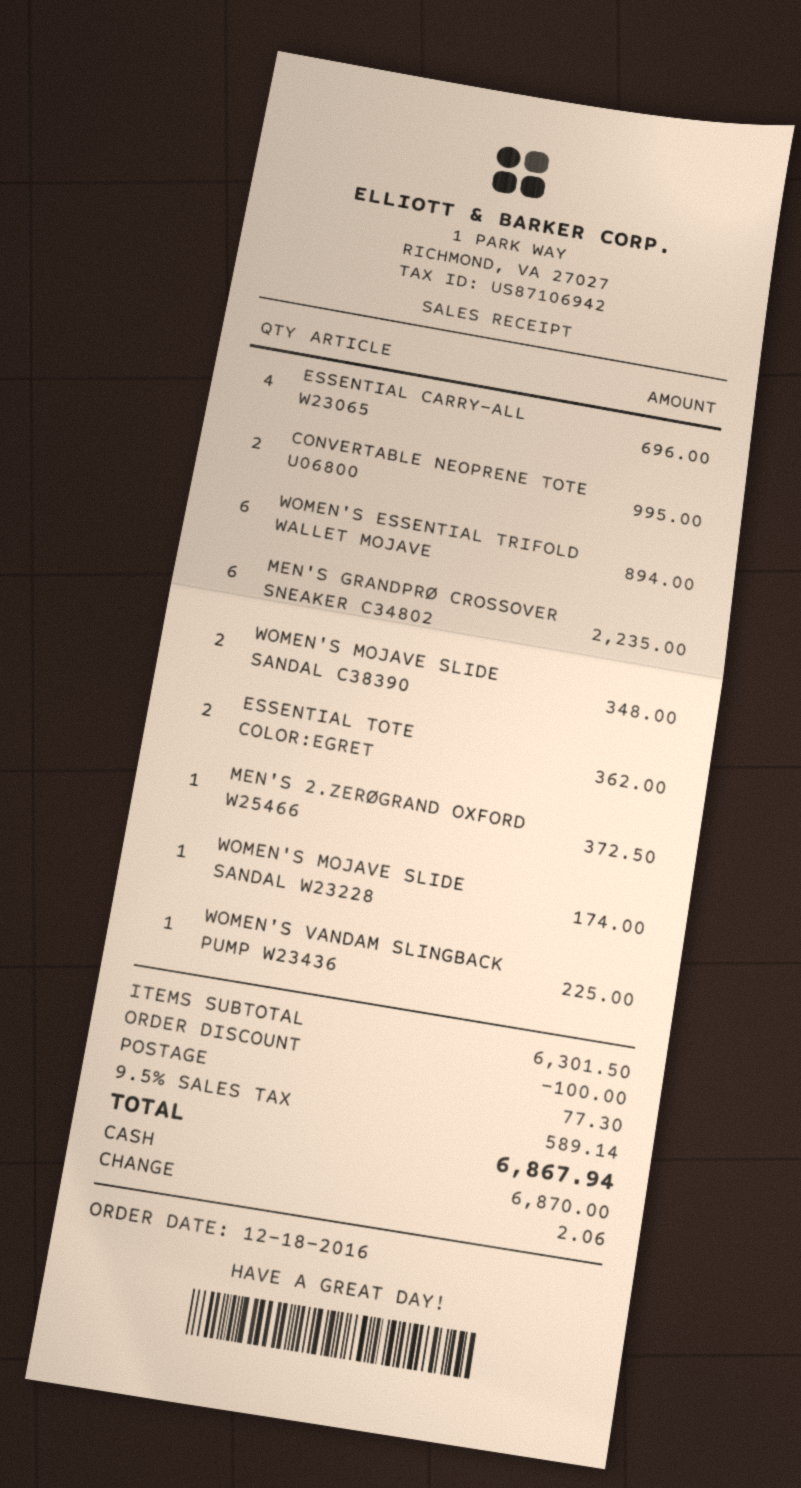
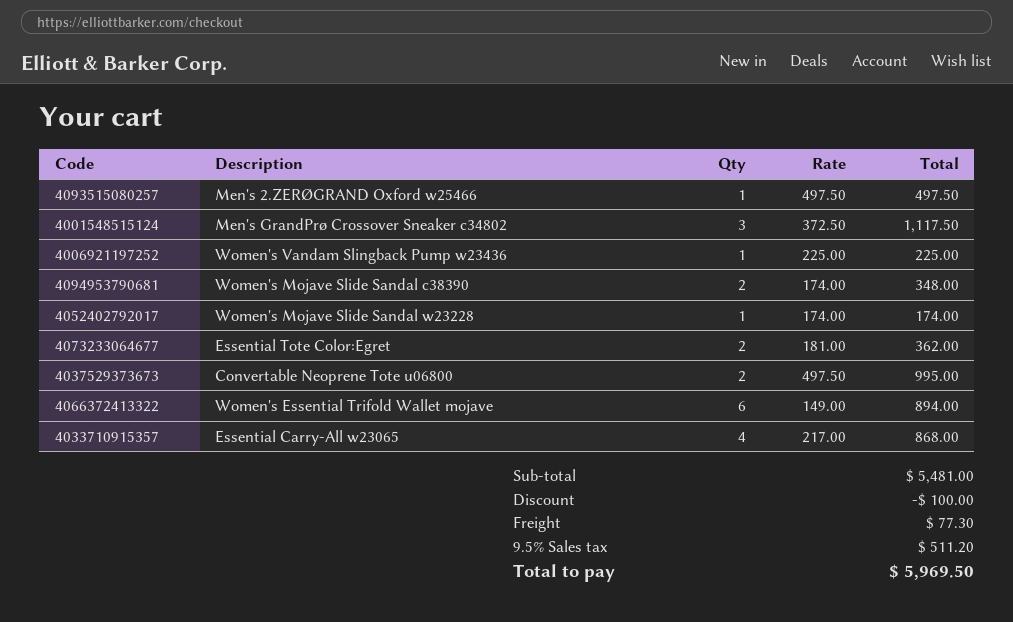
ESSENTIAL CARRY-ALL W23065: 4 for 696.00 -> 4 for 868.00
MEN'S GRANDPRØ CROSSOVER SNEAKER C34802: 6 for 2235.00 -> 3 for 1117.50
MEN'S 2.ZERØGRAND OXFORD W25466: 1 for 372.50 -> 1 for 497.50
subtotal: 6301.50 -> 5481.00
tax: 9.5% = 589.14 -> 9.5% = 511.20
total: 6867.94 -> 5969.50

